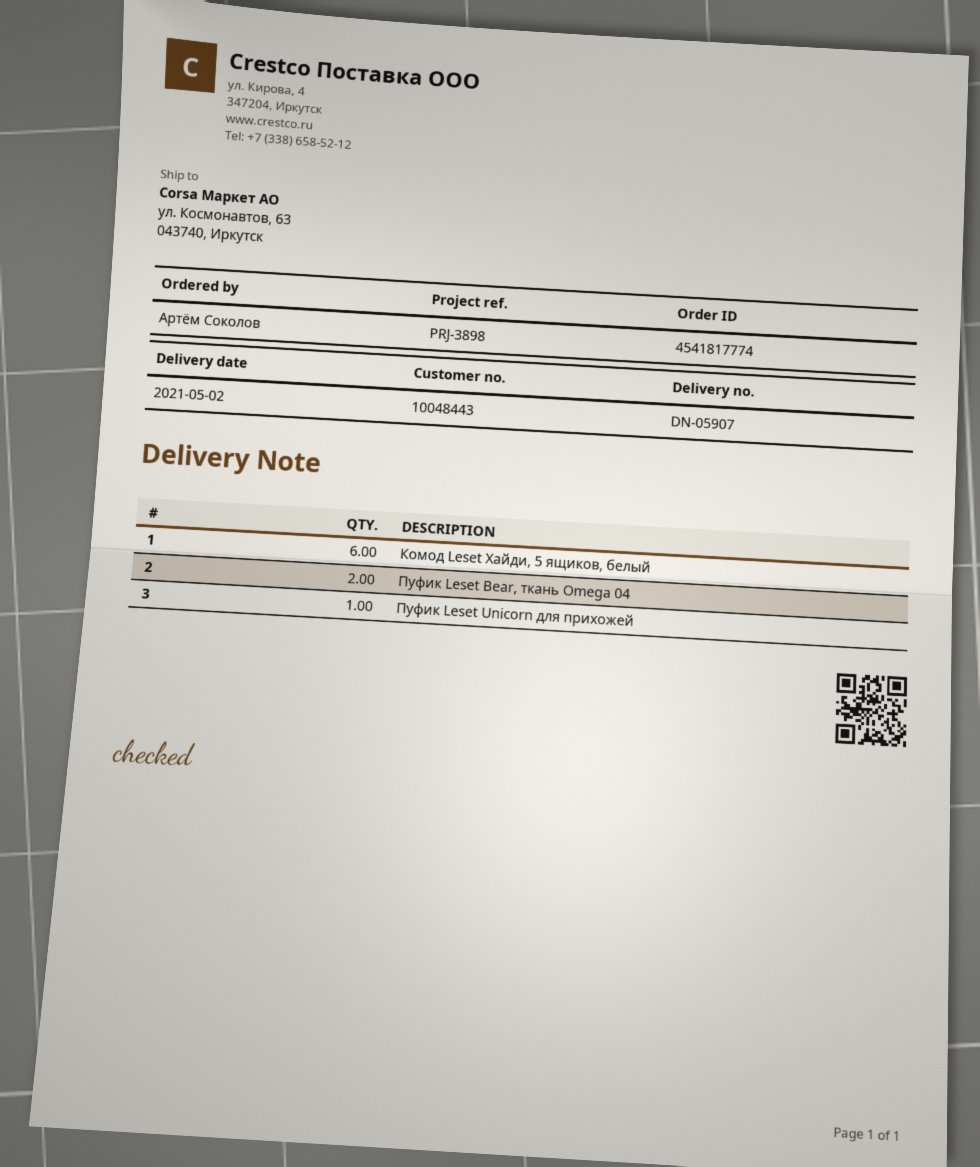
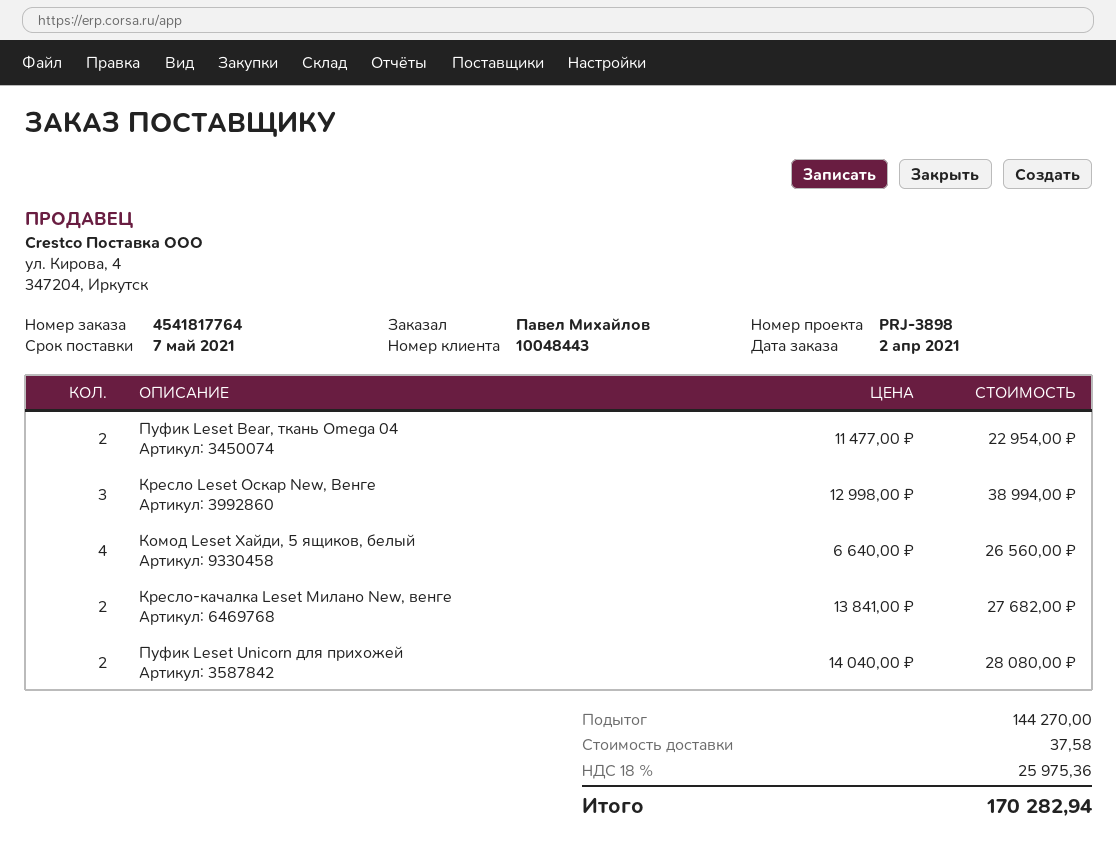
order number: 4541817774 -> 4541817764
delivery date: 2021-05-02 -> 2021-05-07
ordered by: Артём Соколов -> Павел Михайлов
Комод Leset Хайди, 5 ящиков, белый: 6 -> 4
Пуфик Leset Unicorn для прихожей: 1 -> 2
Кресло Leset Оскар New, Венге: none -> 3
Кресло-качалка Leset Милано New, венге: none -> 2

